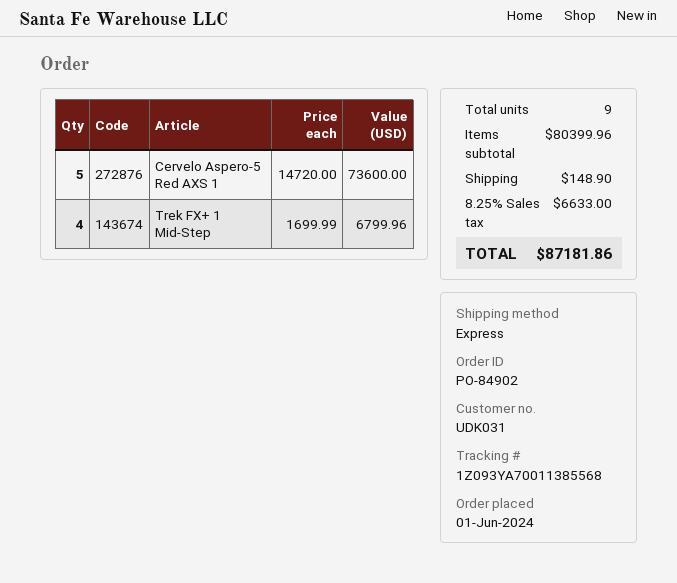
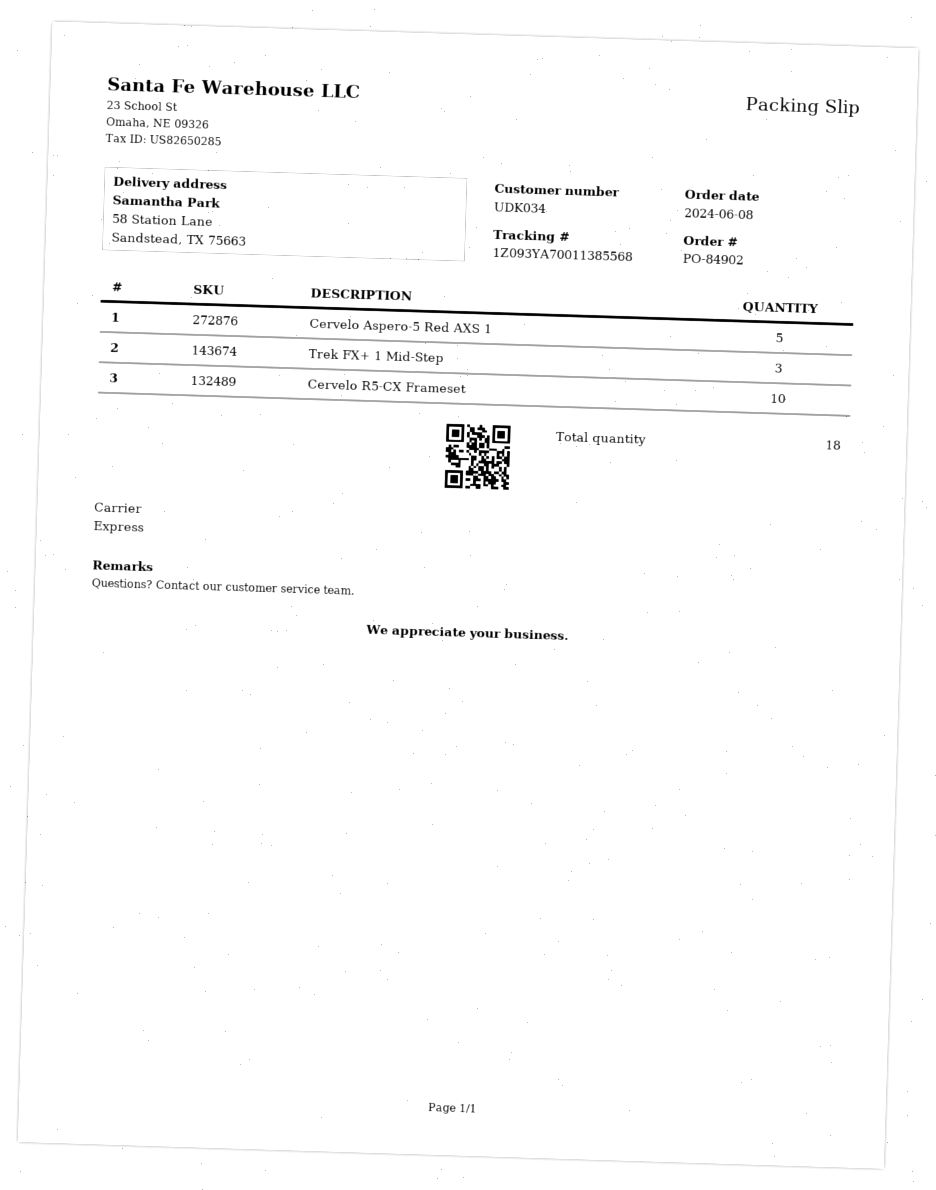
order date: 2024-06-01 -> 2024-06-08
customer number: UDK031 -> UDK034
Trek FX+ 1 Mid-Step: 4 -> 3
Cervelo R5-CX Frameset: none -> 10
total quantity: 9 -> 18

